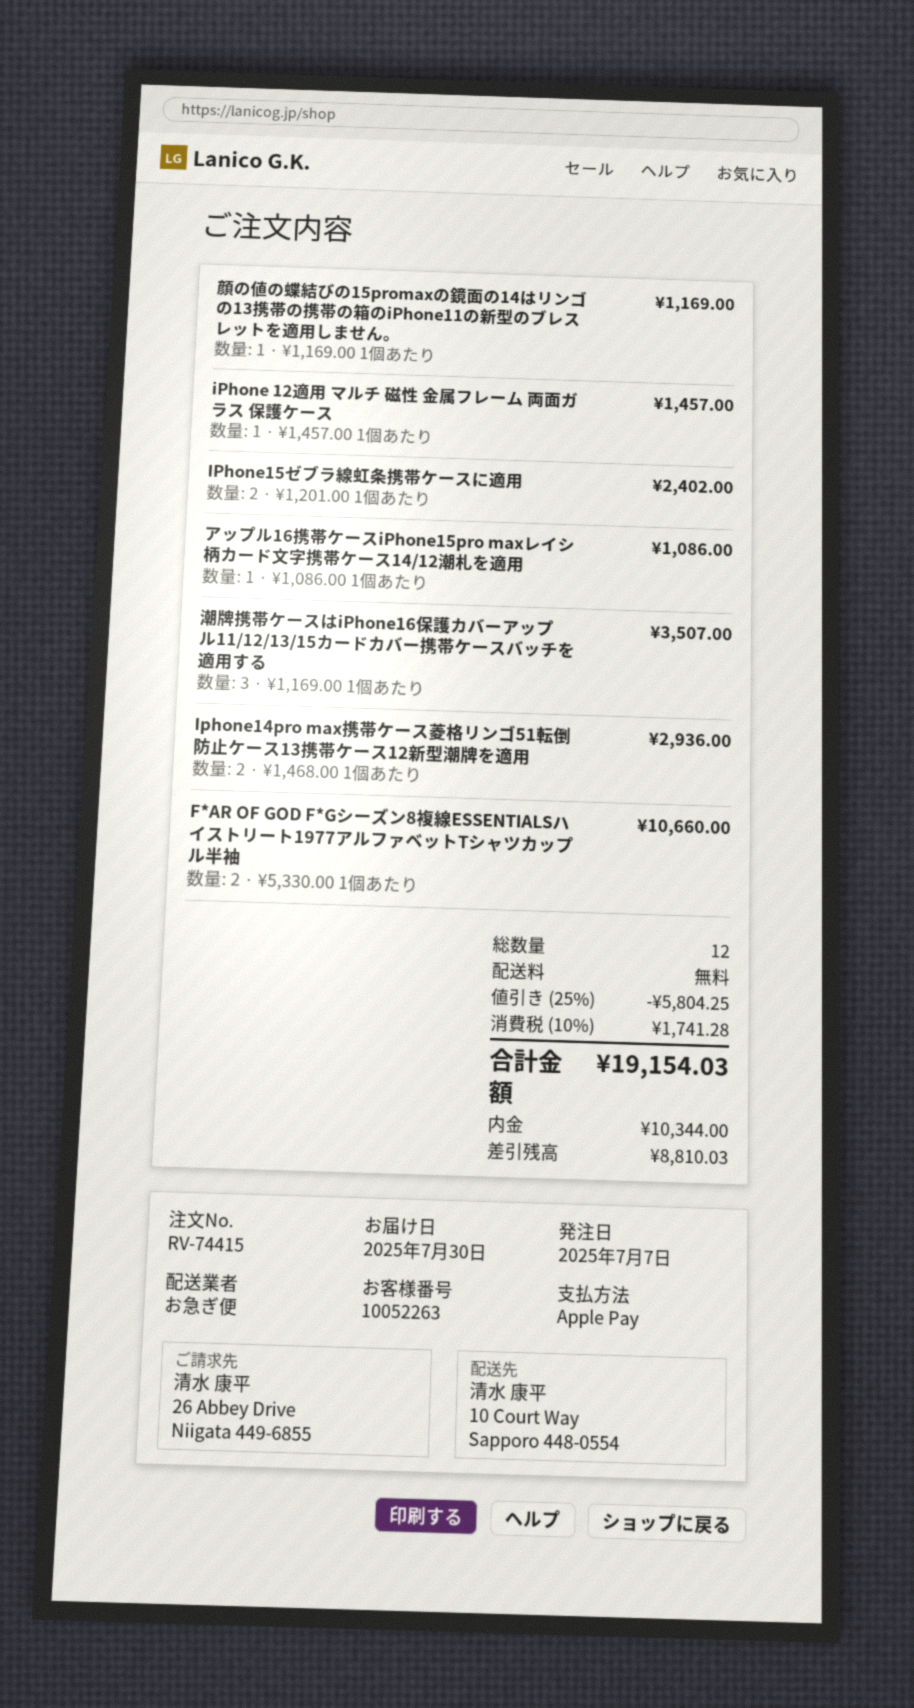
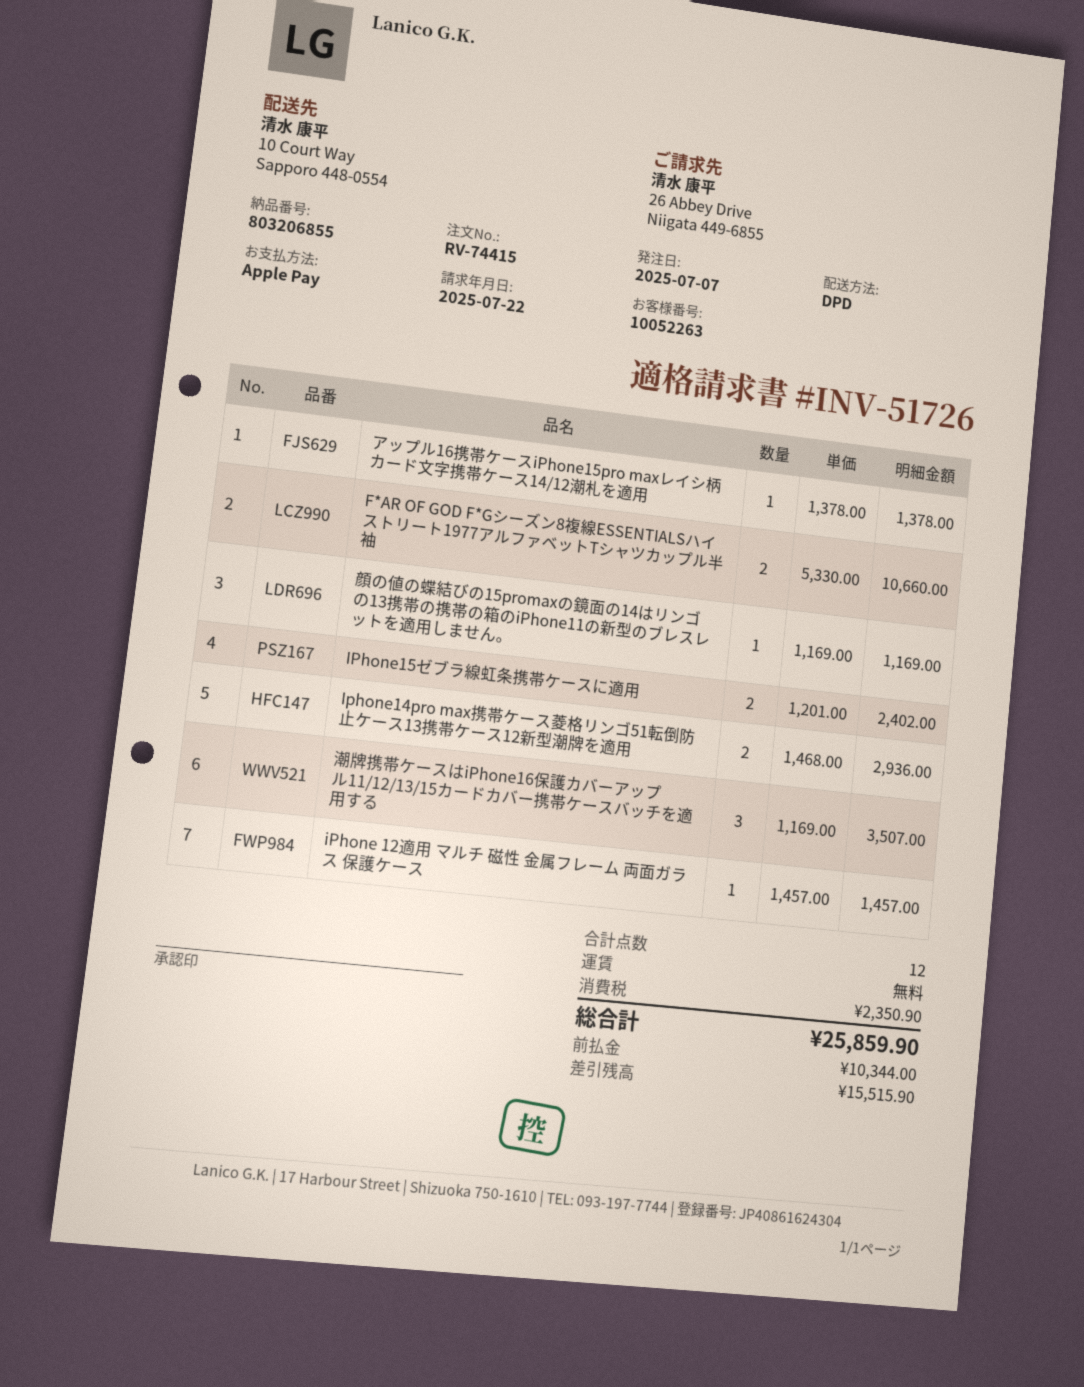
shipping method: express -> DPD
アップル16携帯ケースiPhone15pro maxレイシ柄カード文字携帯ケース14/12潮札を適用: 1 x 1086.00 = 1086.00 -> 1 x 1378.00 = 1378.00
discount: 25% = 5804.25 -> none
tax: 1741.28 -> 2350.90
total: 19154.03 -> 25859.90
balance: 8810.03 -> 15515.90

